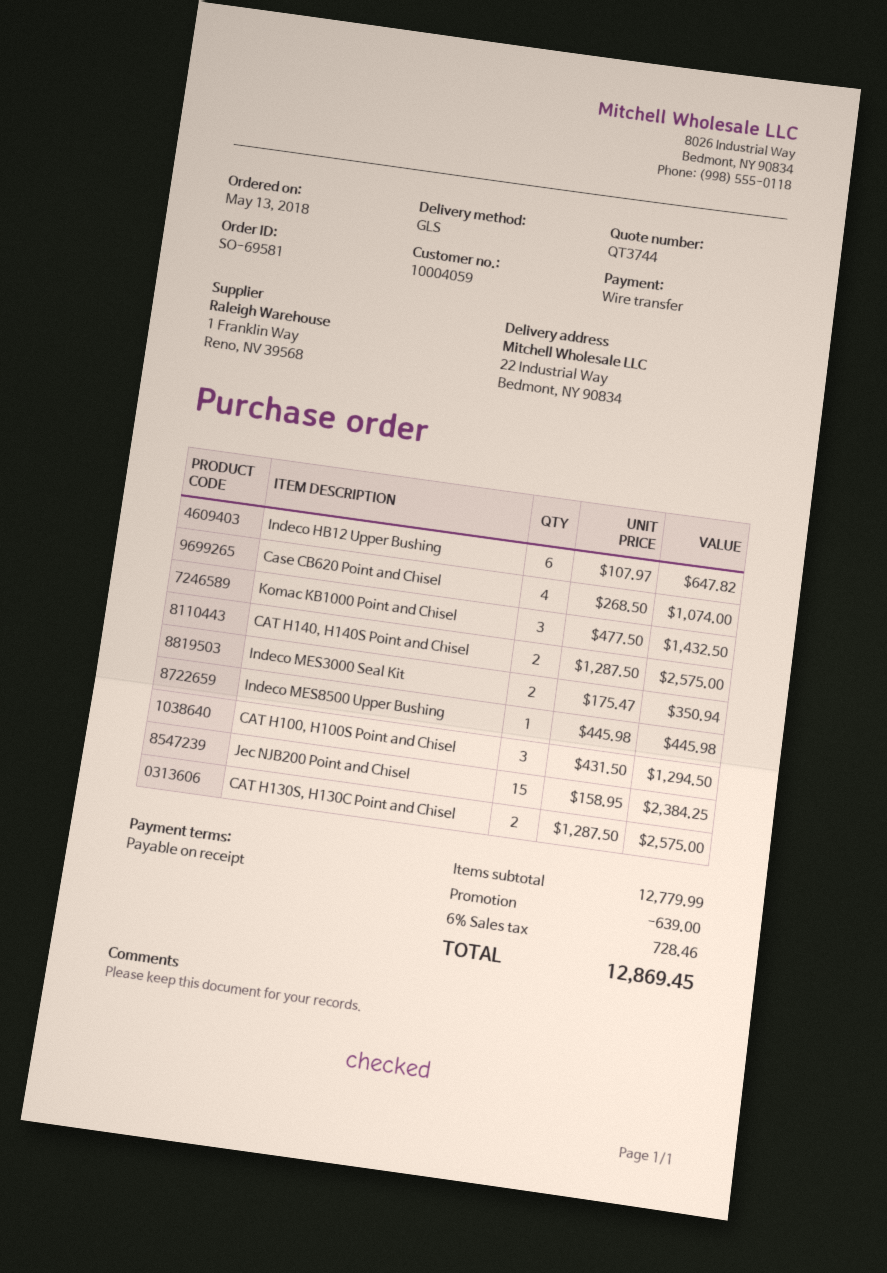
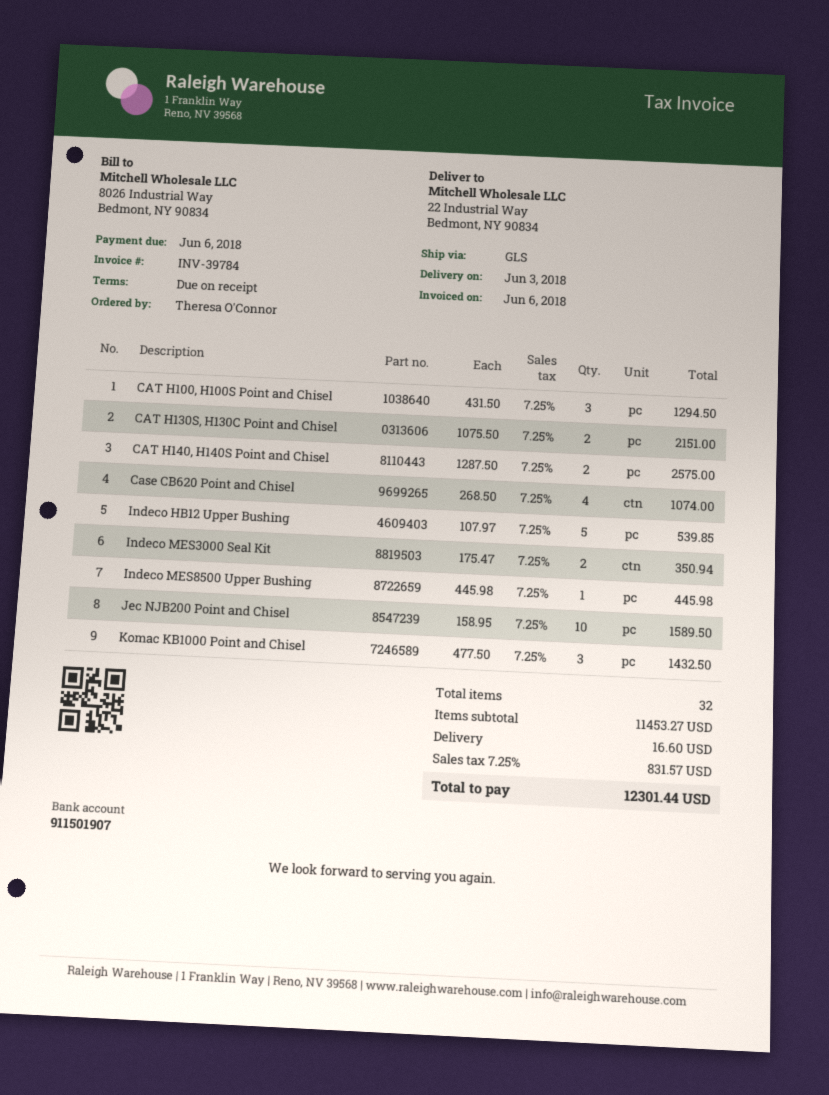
Indeco HB12 Upper Bushing: 6 x 107.97 = 647.82 -> 5 x 107.97 = 539.85
Jec NJB200 Point and Chisel: 15 x 158.95 = 2384.25 -> 10 x 158.95 = 1589.50
CAT H130S, H130C Point and Chisel: 2 x 1287.50 = 2575.00 -> 2 x 1075.50 = 2151.00
subtotal: 12779.99 -> 11453.27
discount: 639.00 -> none
shipping: none -> 16.60
tax: 6% = 728.46 -> 7.25% = 831.57
total: 12869.45 -> 12301.44

